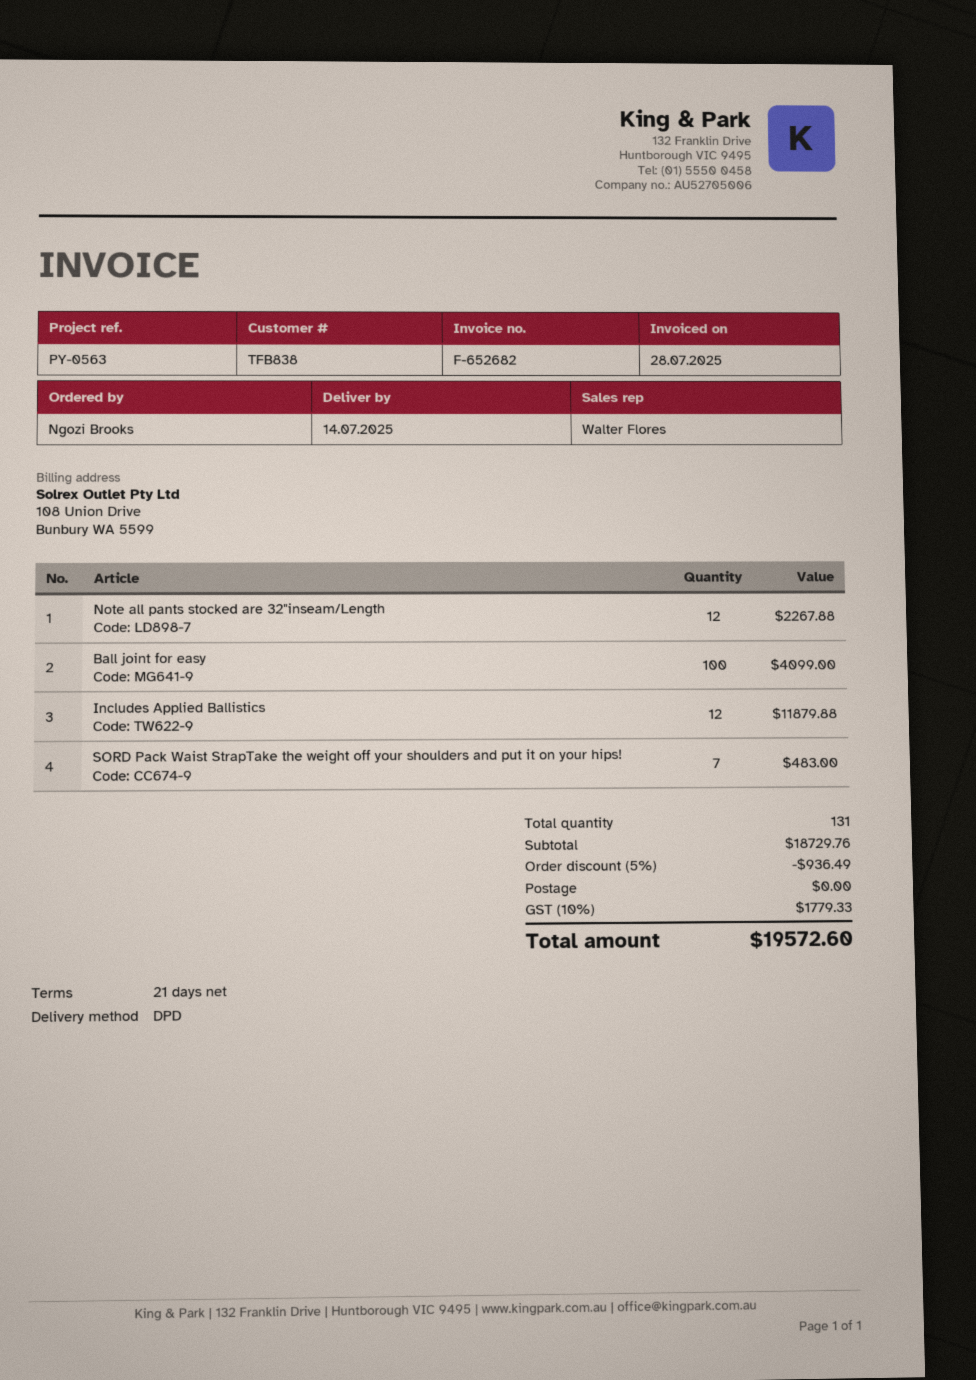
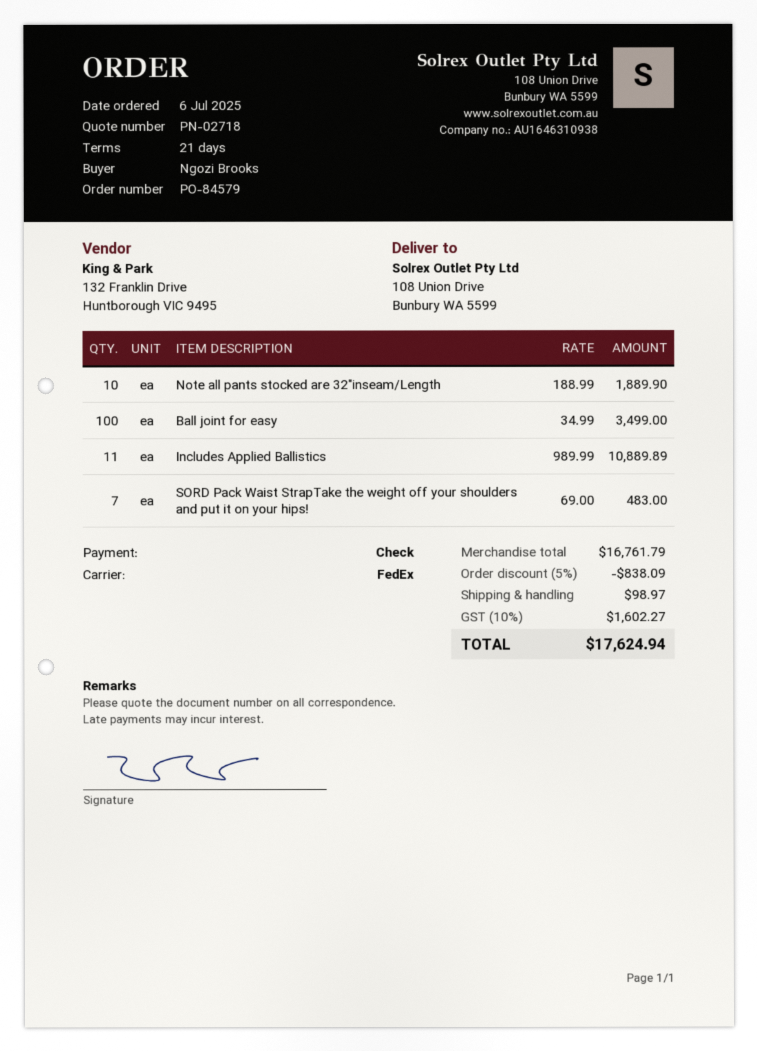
shipping method: DPD -> FedEx
Note all pants stocked are 32"inseam/Length: 12 for 2267.88 -> 10 for 1889.90
Ball joint for easy: 100 for 4099.00 -> 100 for 3499.00
Includes Applied Ballistics: 12 for 11879.88 -> 11 for 10889.89
subtotal: 18729.76 -> 16761.79
discount: 5% = 936.49 -> 5% = 838.09
shipping: 0.00 -> 98.97
tax: 10% = 1779.33 -> 10% = 1602.27
total: 19572.60 -> 17624.94

